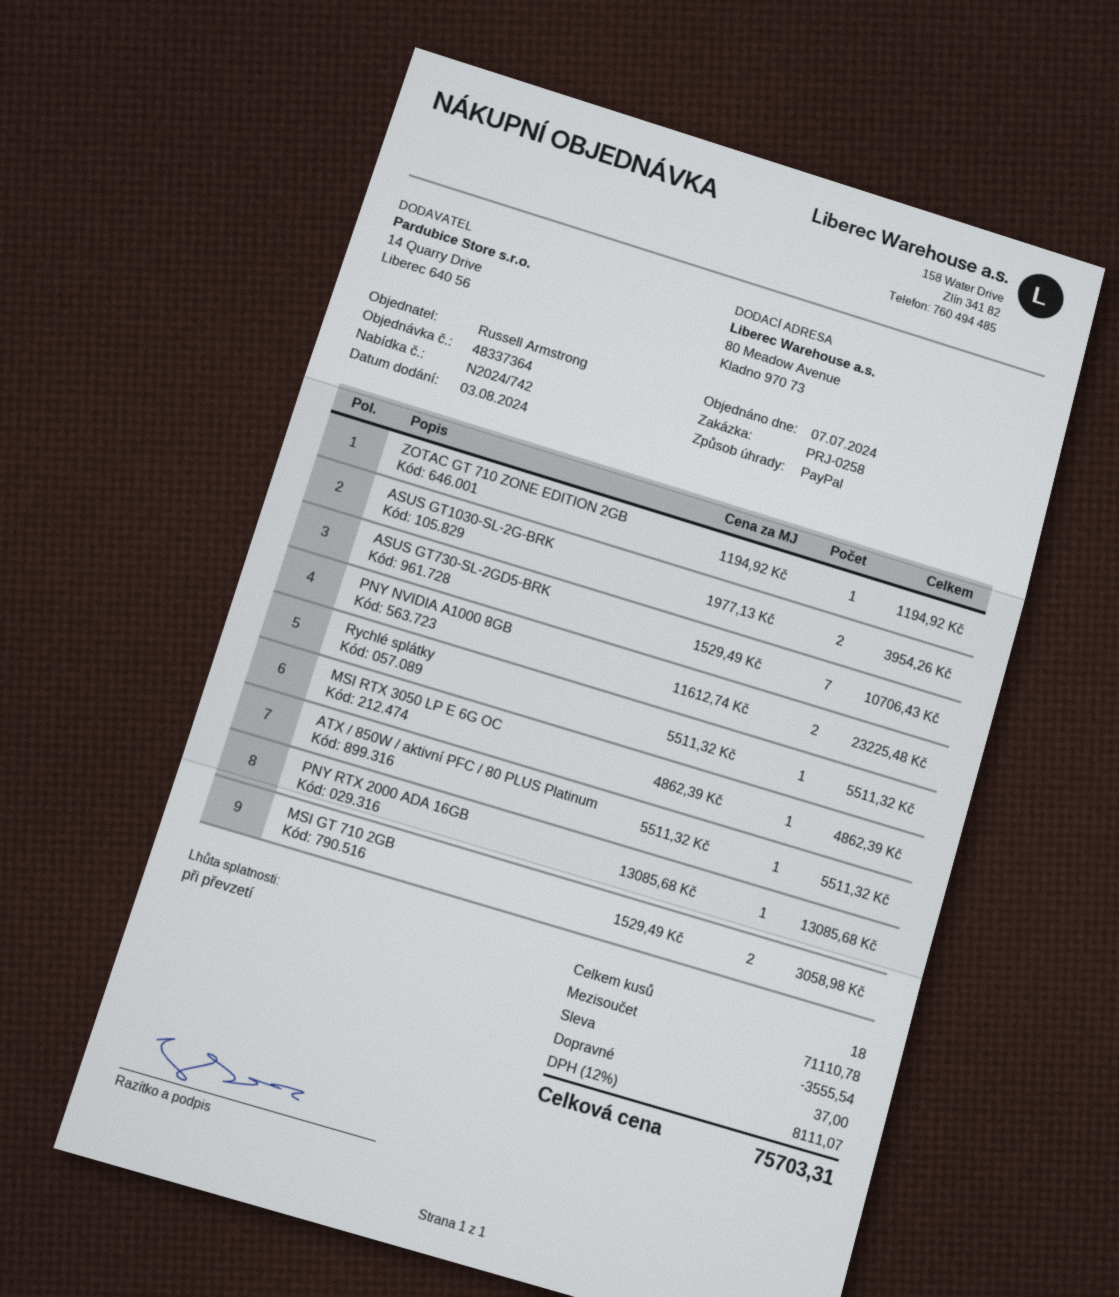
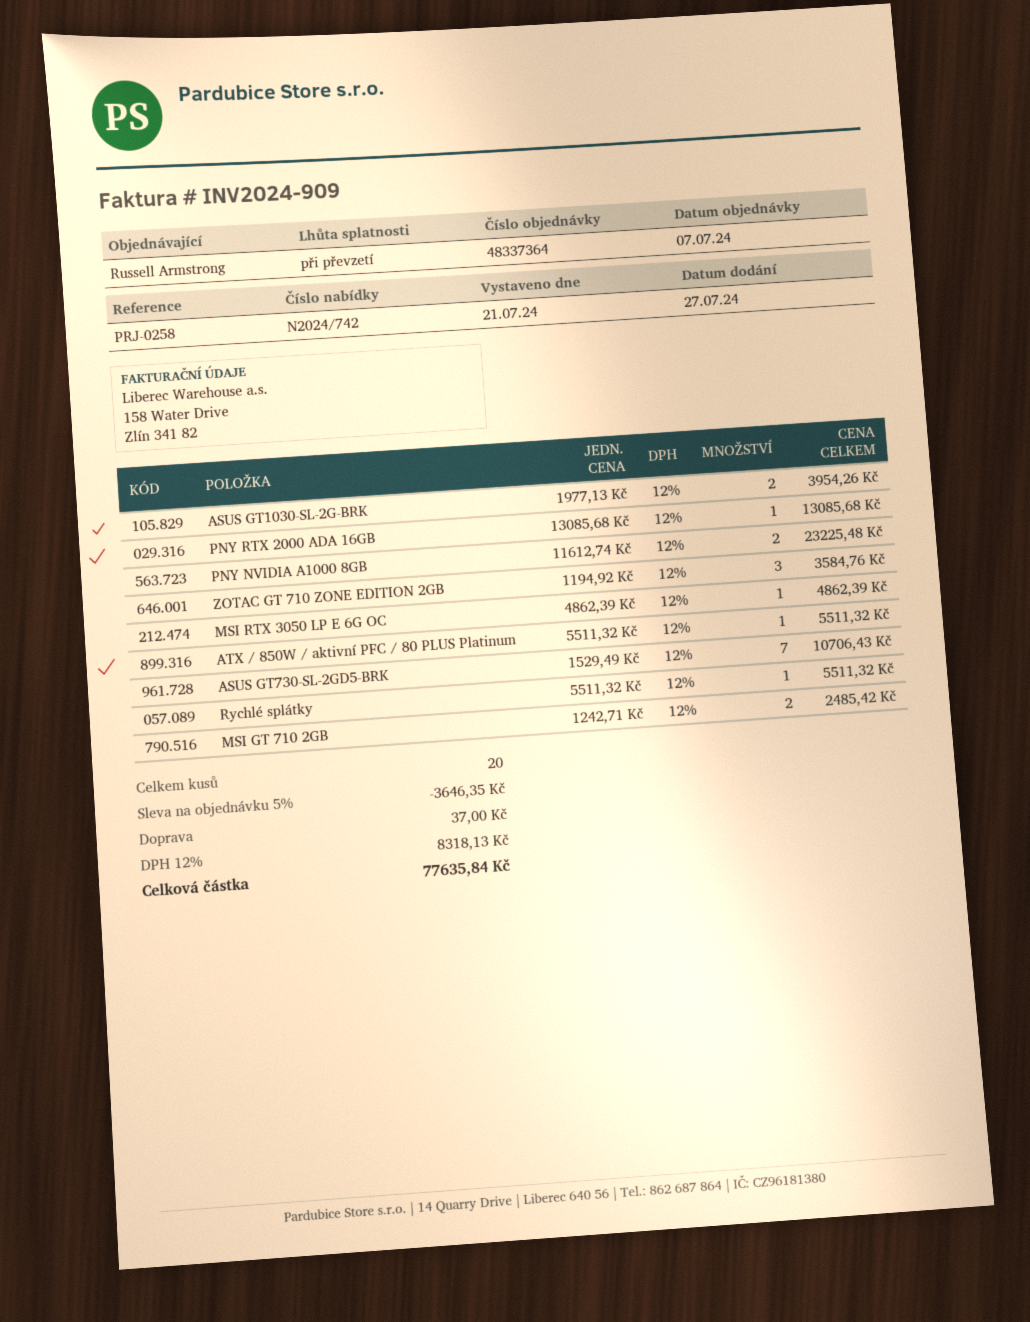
delivery date: 2024-08-03 -> 2024-07-27
ZOTAC GT 710 ZONE EDITION 2GB: 1 x 1194.92 = 1194.92 -> 3 x 1194.92 = 3584.76
MSI GT 710 2GB: 2 x 1529.49 = 3058.98 -> 2 x 1242.71 = 2485.42
total quantity: 18 -> 20
discount: 3555.54 -> 3646.35
tax: 12% = 8111.07 -> 12% = 8318.13
total: 75703.31 -> 77635.84

